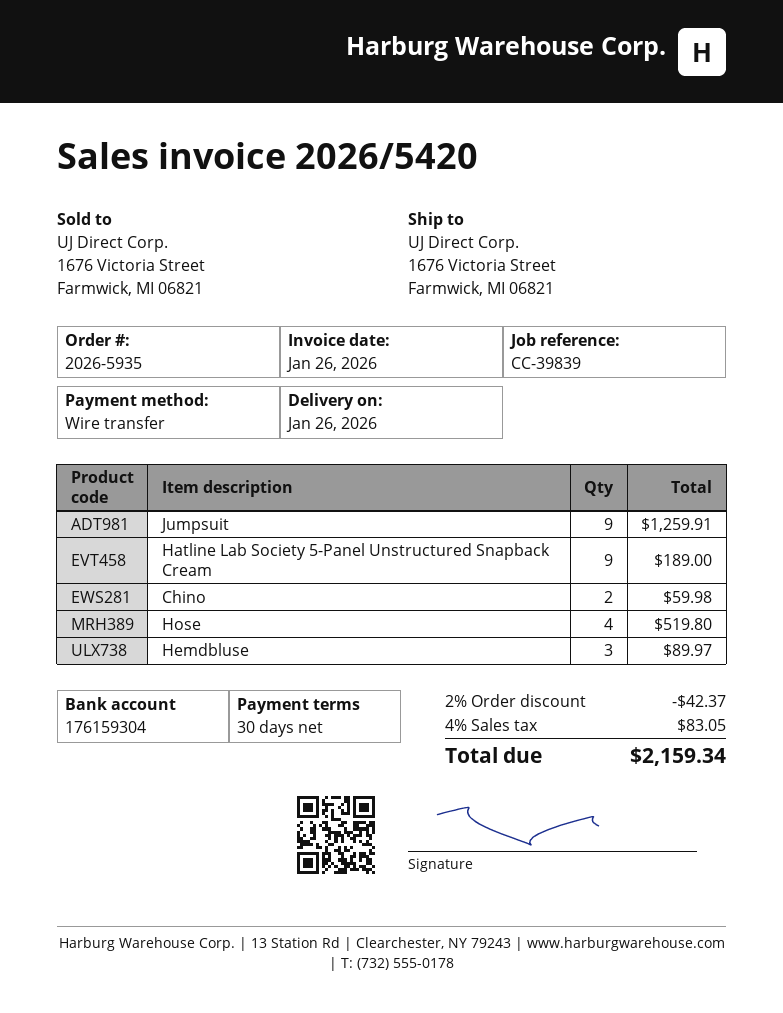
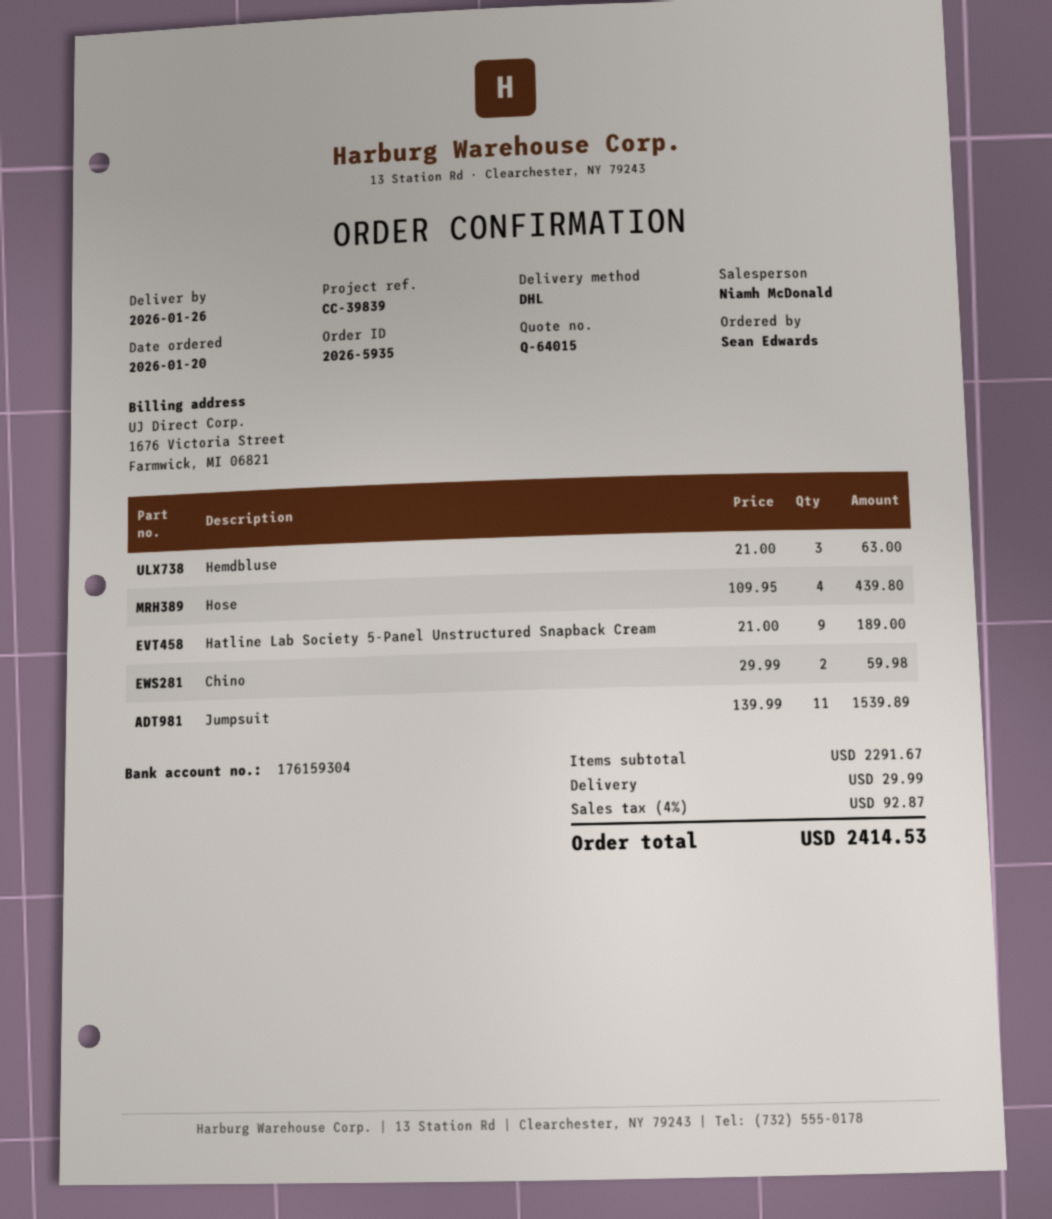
Jumpsuit: 9 for 1259.91 -> 11 for 1539.89
Hose: 4 for 519.80 -> 4 for 439.80
Hemdbluse: 3 for 89.97 -> 3 for 63.00
discount: 2% = 42.37 -> none
shipping: none -> 29.99
tax: 4% = 83.05 -> 4% = 92.87
total: 2159.34 -> 2414.53

